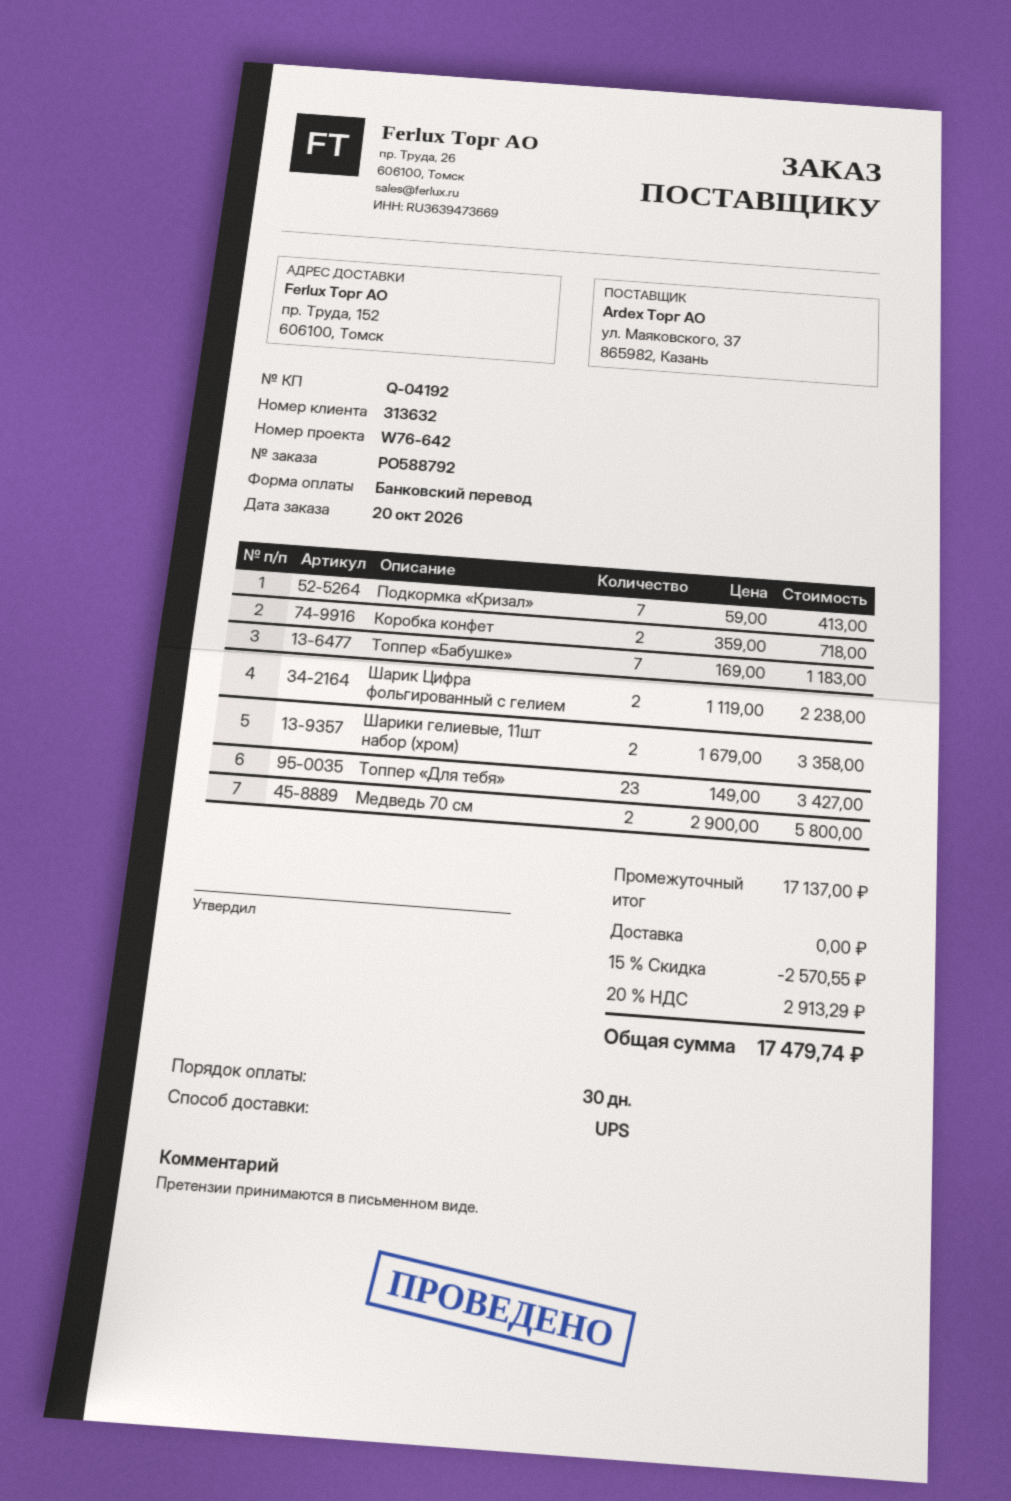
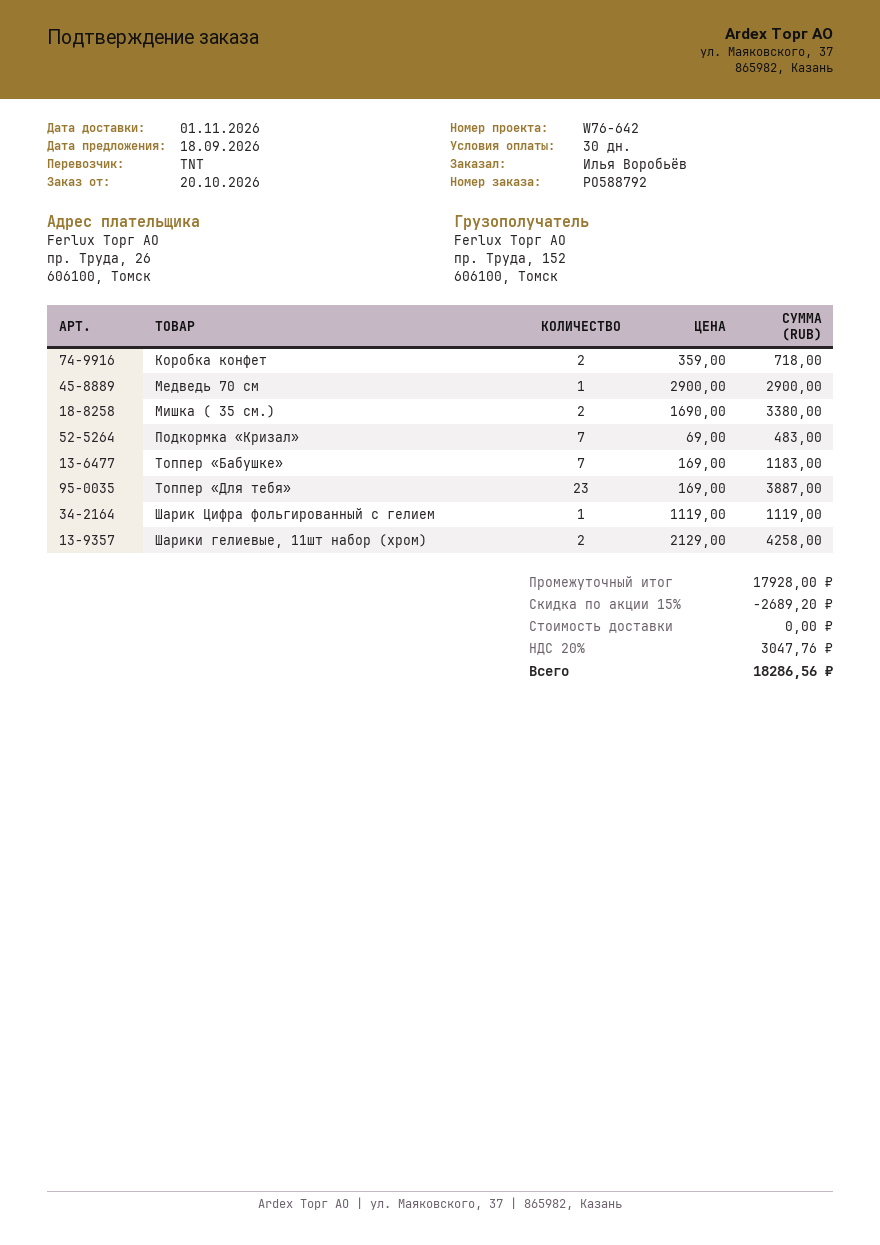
shipping method: UPS -> TNT
Подкормка «Кризал»: 7 x 59.00 = 413.00 -> 7 x 69.00 = 483.00
Шарик Цифра фольгированный с гелием: 2 x 1119.00 = 2238.00 -> 1 x 1119.00 = 1119.00
Шарики гелиевые, 11шт набор (хром): 2 x 1679.00 = 3358.00 -> 2 x 2129.00 = 4258.00
Топпер «Для тебя»: 23 x 149.00 = 3427.00 -> 23 x 169.00 = 3887.00
Медведь 70 см: 2 x 2900.00 = 5800.00 -> 1 x 2900.00 = 2900.00
Мишка ( 35 см.): none -> 2 x 1690.00 = 3380.00
subtotal: 17137.00 -> 17928.00
discount: 15% = 2570.55 -> 15% = 2689.20
tax: 20% = 2913.29 -> 20% = 3047.76
total: 17479.74 -> 18286.56

